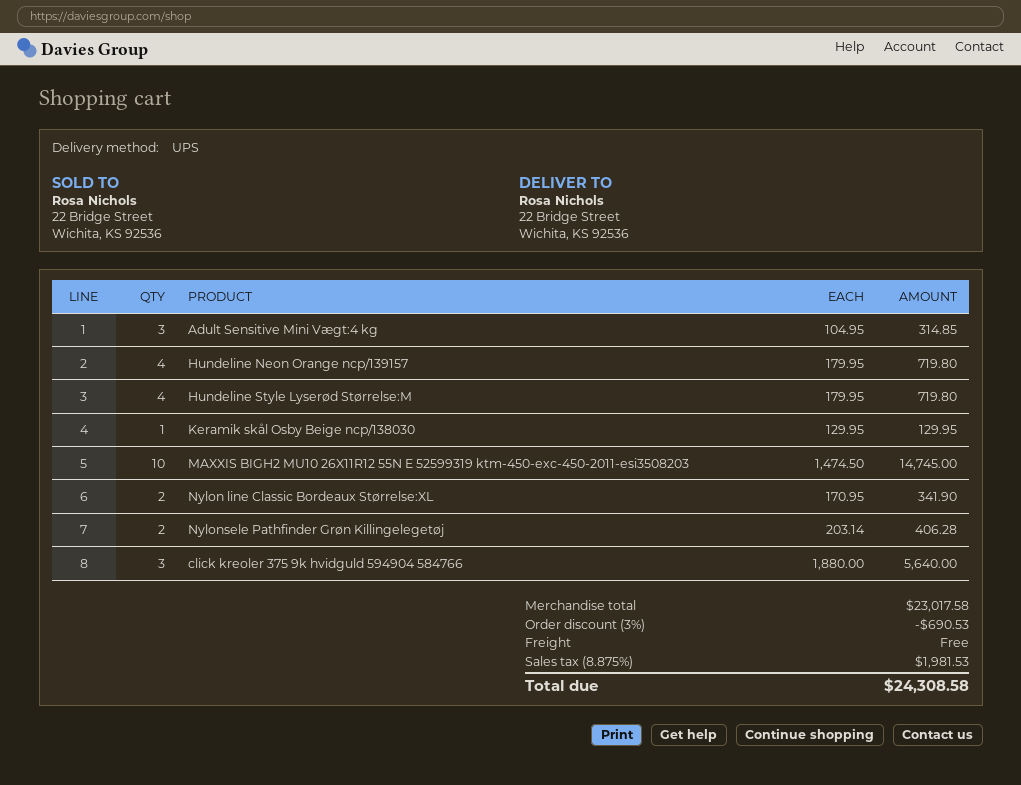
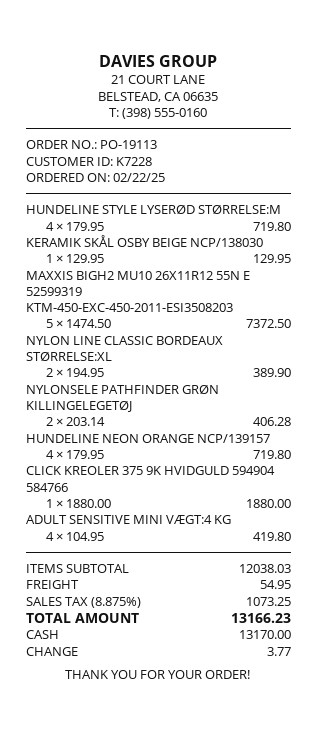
Adult Sensitive Mini Vægt:4 kg: 3 x 104.95 = 314.85 -> 4 x 104.95 = 419.80
MAXXIS BIGH2 MU10 26X11R12 55N E 52599319 ktm-450-exc-450-2011-esi3508203: 10 x 1474.50 = 14745.00 -> 5 x 1474.50 = 7372.50
Nylon line Classic Bordeaux Størrelse:XL: 2 x 170.95 = 341.90 -> 2 x 194.95 = 389.90
click kreoler 375 9k hvidguld 594904 584766: 3 x 1880.00 = 5640.00 -> 1 x 1880.00 = 1880.00
subtotal: 23017.58 -> 12038.03
discount: 3% = 690.53 -> none
shipping: 0.00 -> 54.95
tax: 8.875% = 1981.53 -> 8.875% = 1073.25
total: 24308.58 -> 13166.23

